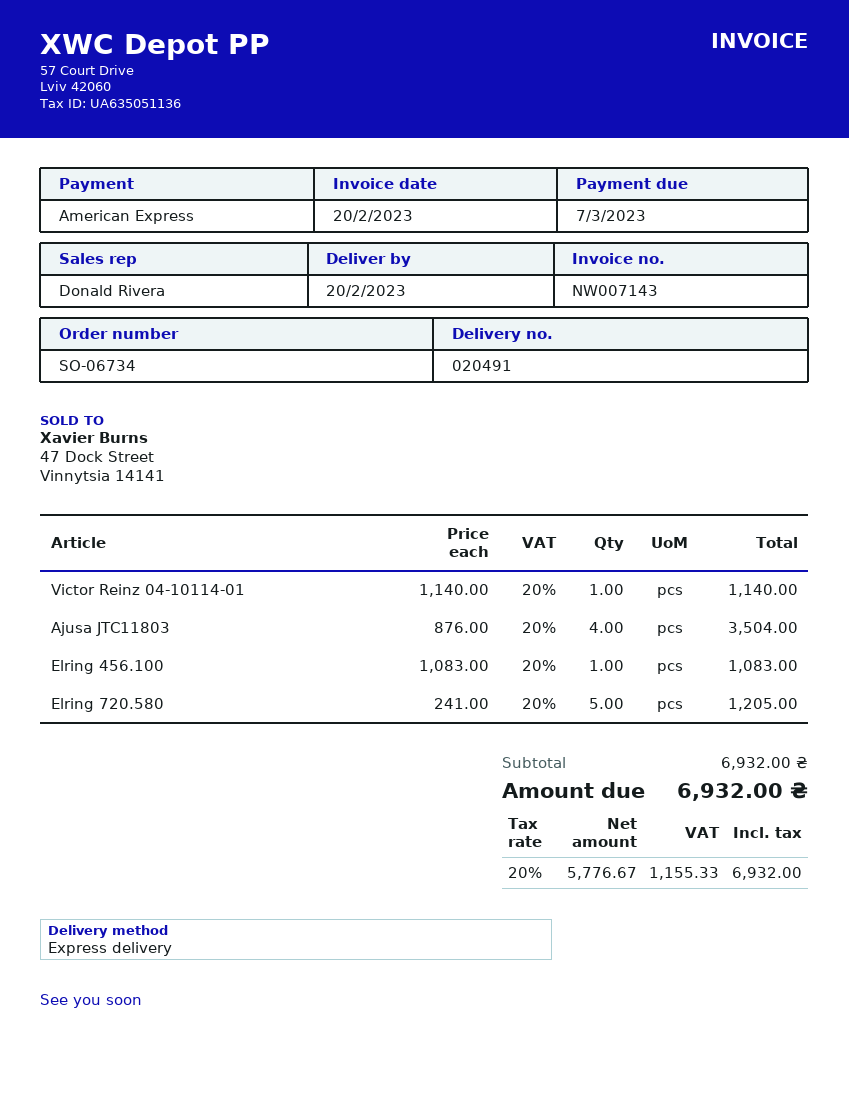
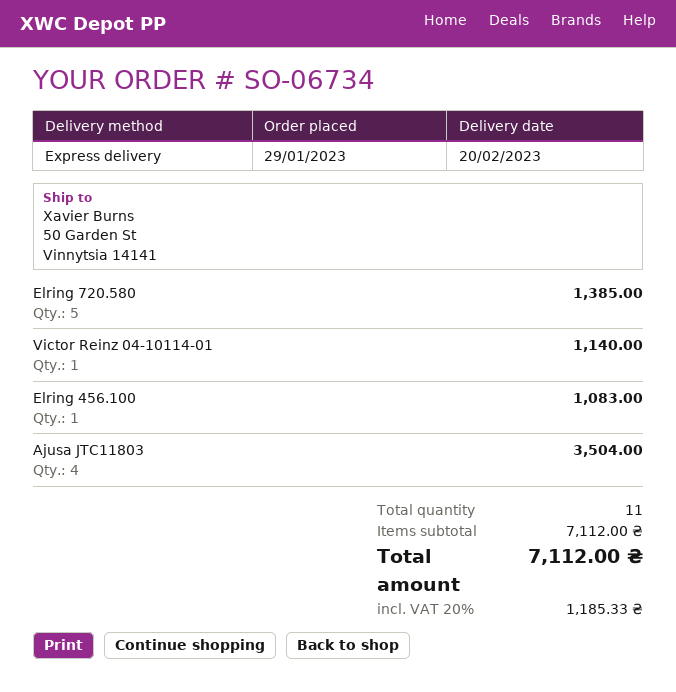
Elring 720.580: 5 for 1205.00 -> 5 for 1385.00
subtotal: 6932.00 -> 7112.00
tax: 20% = 1155.33 -> 20% = 1185.33
total: 6932.00 -> 7112.00

